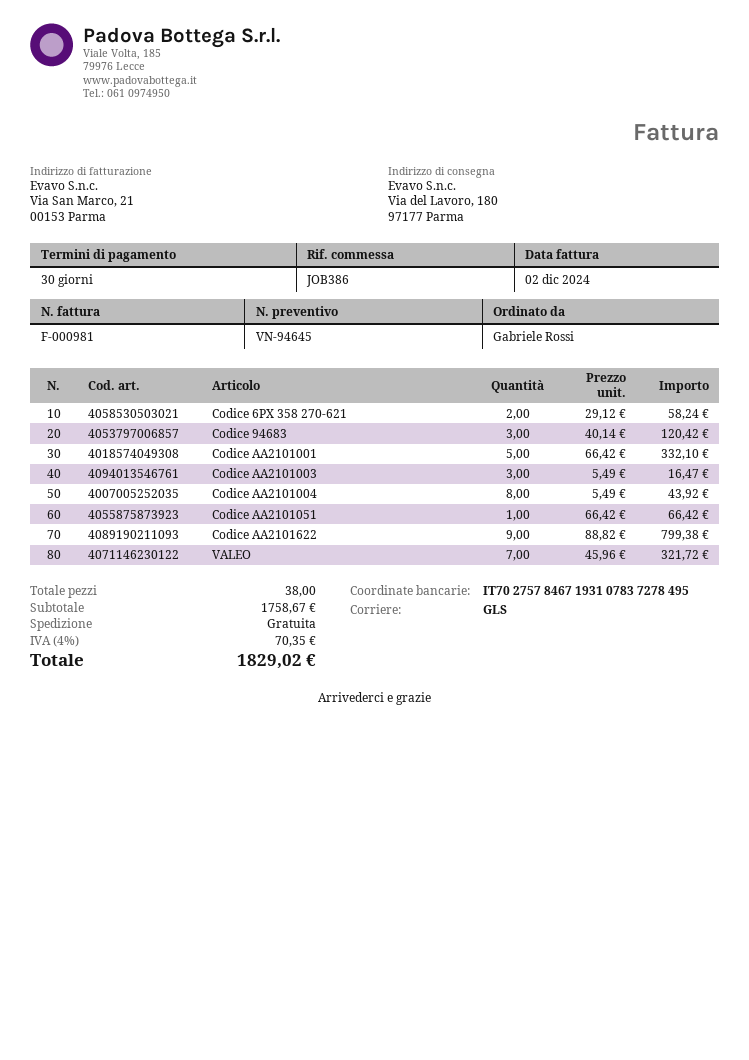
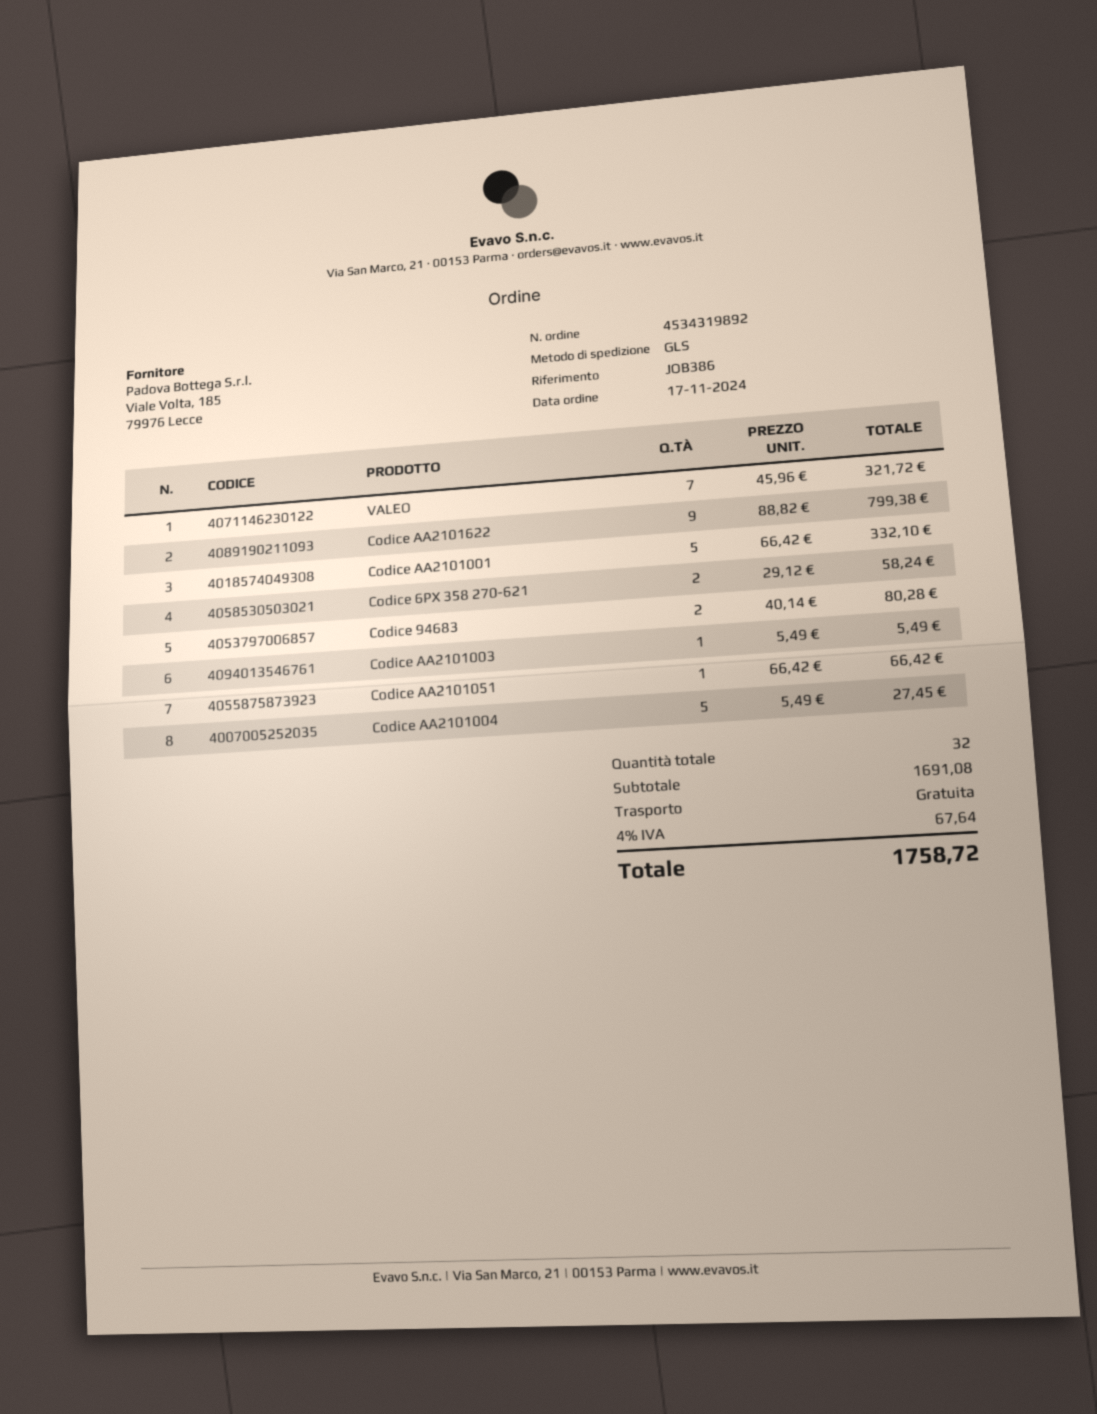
Codice 94683: 3 x 40.14 = 120.42 -> 2 x 40.14 = 80.28
Codice AA2101003: 3 x 5.49 = 16.47 -> 1 x 5.49 = 5.49
Codice AA2101004: 8 x 5.49 = 43.92 -> 5 x 5.49 = 27.45
total quantity: 38 -> 32
subtotal: 1758.67 -> 1691.08
tax: 4% = 70.35 -> 4% = 67.64
total: 1829.02 -> 1758.72

